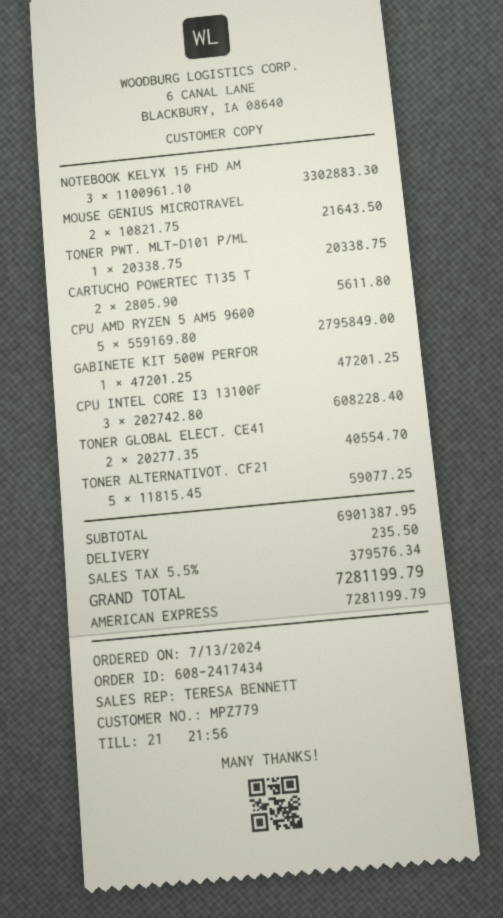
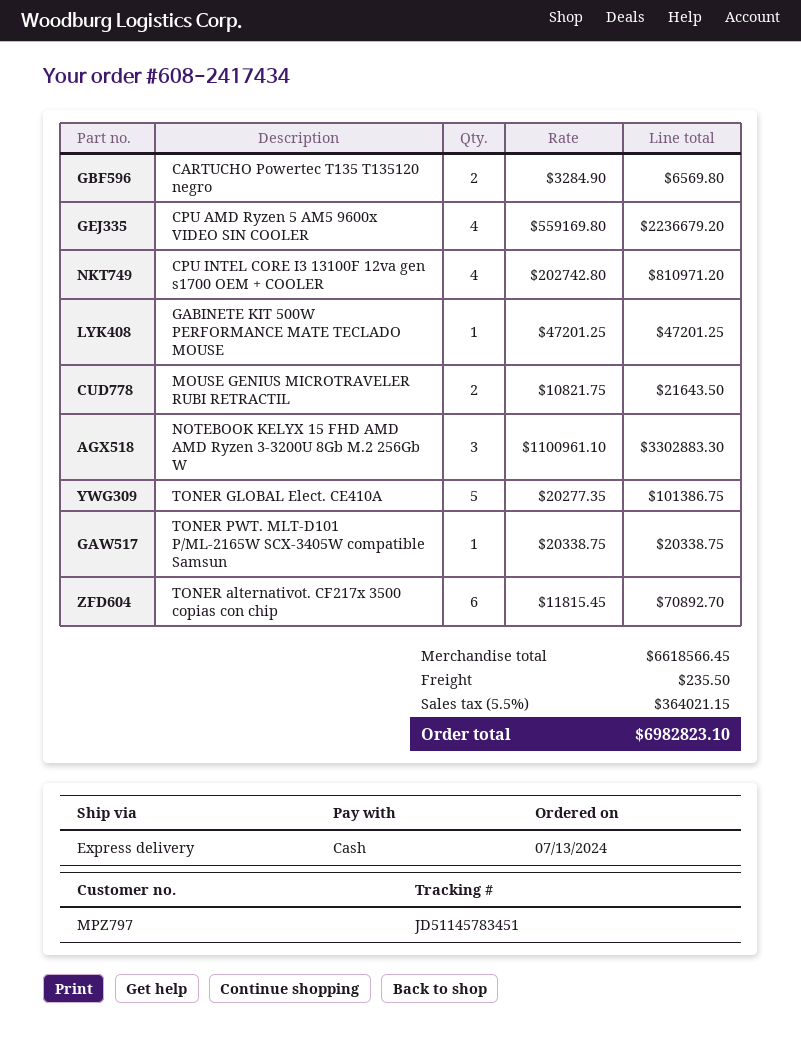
customer number: MPZ779 -> MPZ797
payment method: American Express -> cash
CARTUCHO POWERTEC T135 T: 2 x 2805.90 = 5611.80 -> 2 x 3284.90 = 6569.80
CPU AMD RYZEN 5 AM5 9600: 5 x 559169.80 = 2795849.00 -> 4 x 559169.80 = 2236679.20
CPU INTEL CORE I3 13100F: 3 x 202742.80 = 608228.40 -> 4 x 202742.80 = 810971.20
TONER GLOBAL ELECT. CE41: 2 x 20277.35 = 40554.70 -> 5 x 20277.35 = 101386.75
TONER ALTERNATIVOT. CF21: 5 x 11815.45 = 59077.25 -> 6 x 11815.45 = 70892.70
subtotal: 6901387.95 -> 6618566.45
tax: 5.5% = 379576.34 -> 5.5% = 364021.15
total: 7281199.79 -> 6982823.10

